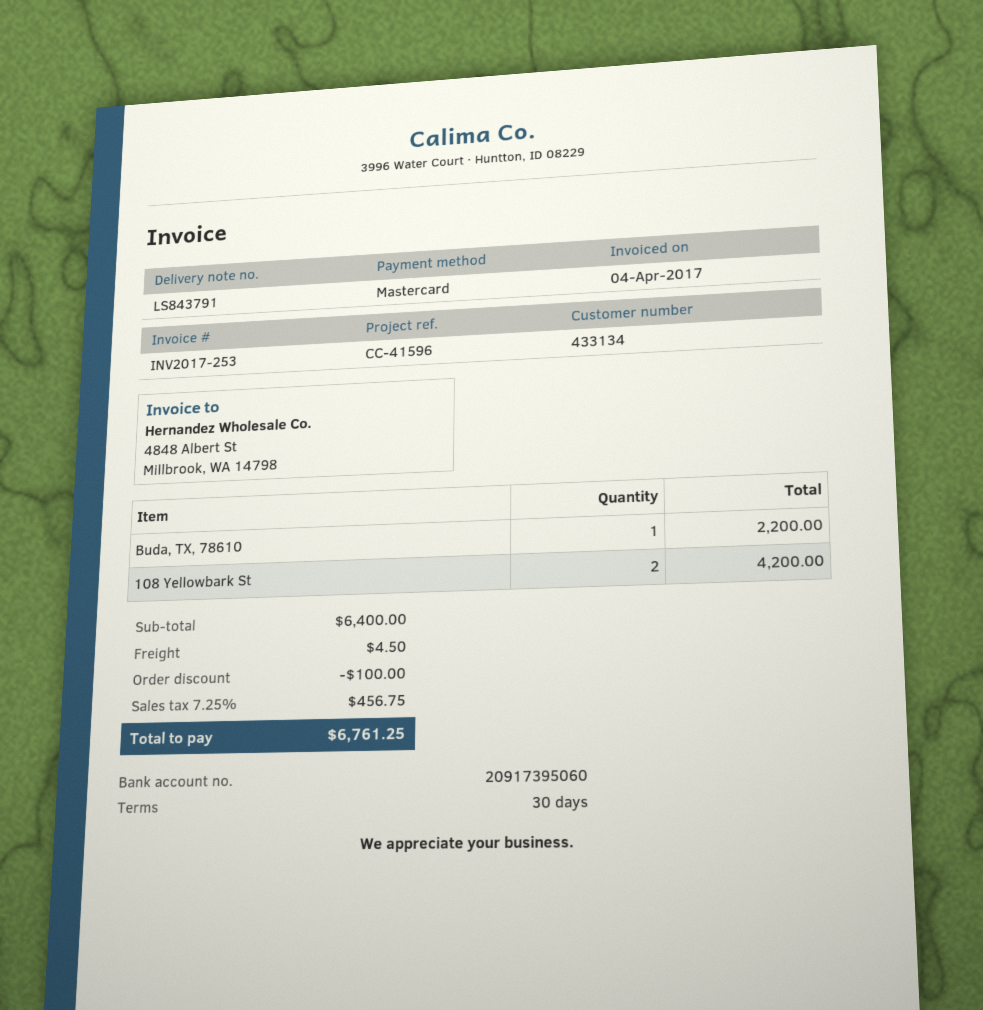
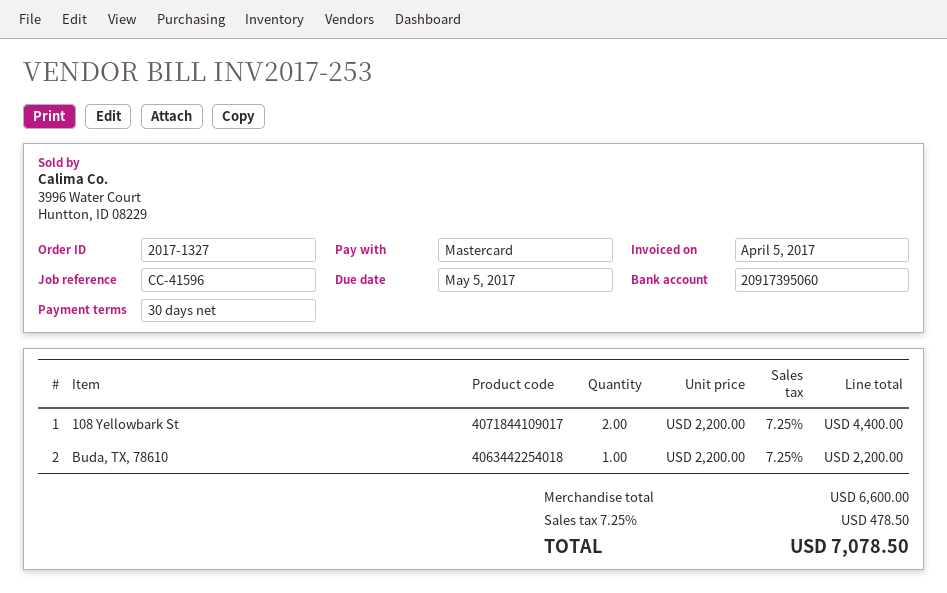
invoice date: 2017-04-04 -> 2017-04-05
108 Yellowbark St: 2 for 4200.00 -> 2 for 4400.00
subtotal: 6400.00 -> 6600.00
discount: 100.00 -> none
shipping: 4.50 -> none
tax: 7.25% = 456.75 -> 7.25% = 478.50
total: 6761.25 -> 7078.50

